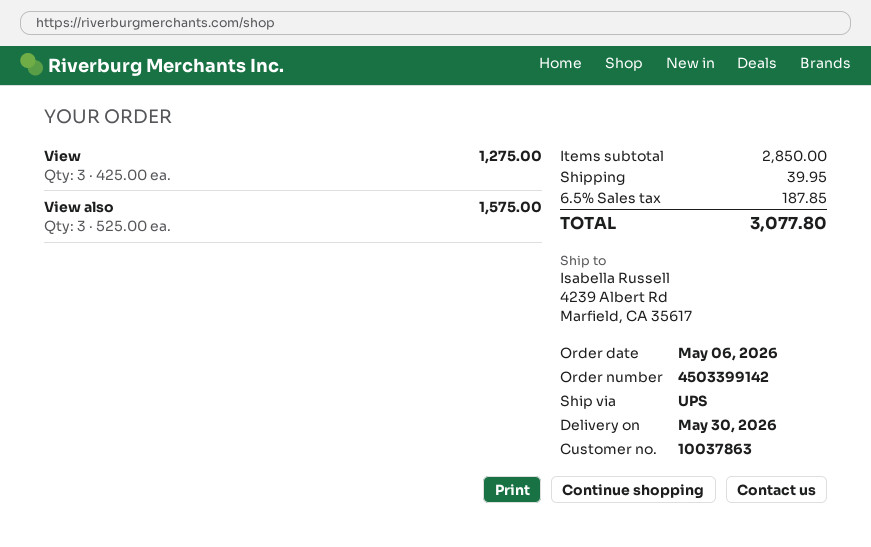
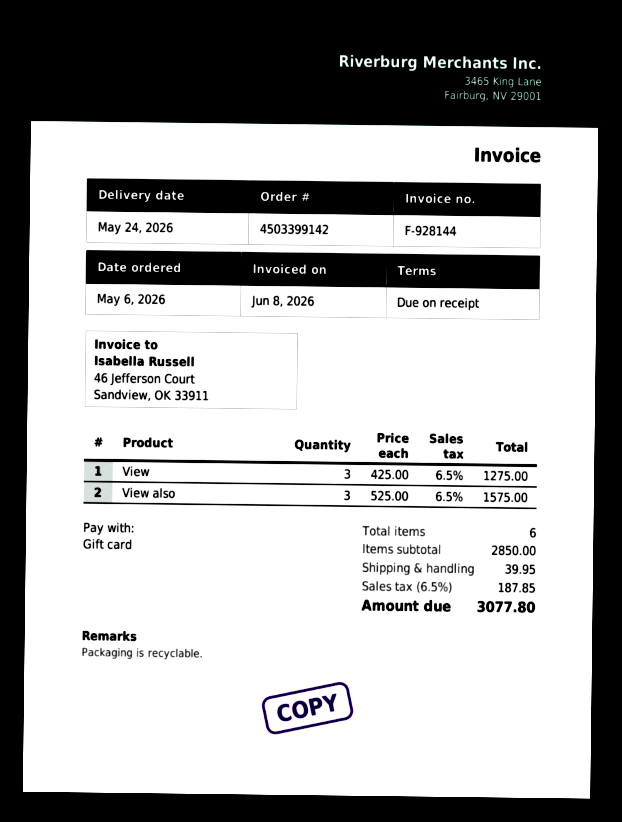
delivery date: 2026-05-30 -> 2026-05-24

